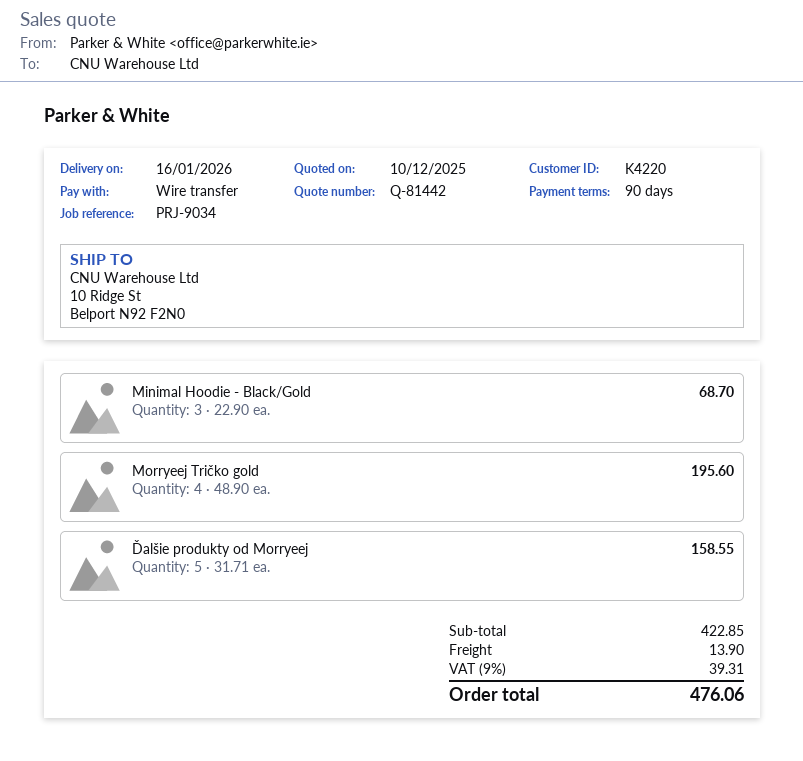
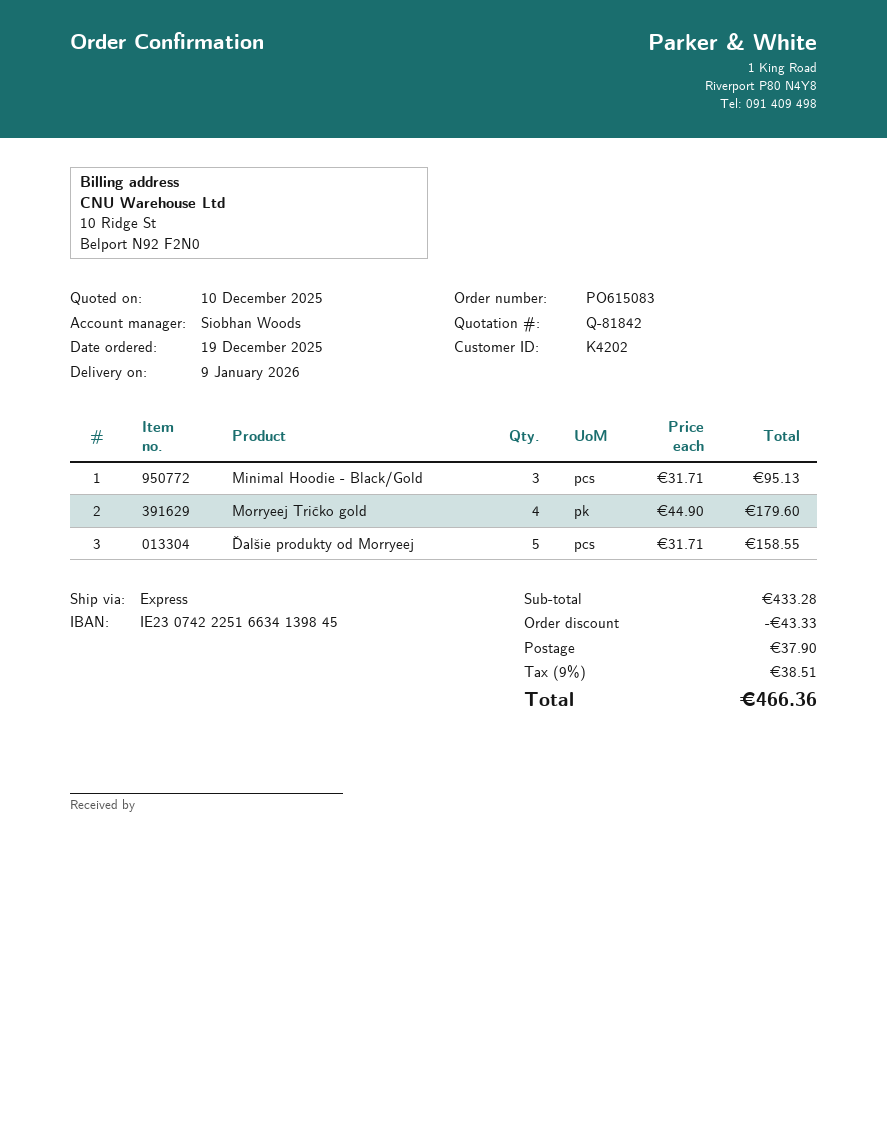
quote number: Q-81442 -> Q-81842
delivery date: 2026-01-16 -> 2026-01-09
customer number: K4220 -> K4202
Minimal Hoodie - Black/Gold: 3 x 22.90 = 68.70 -> 3 x 31.71 = 95.13
Morryeej Tričko gold: 4 x 48.90 = 195.60 -> 4 x 44.90 = 179.60
subtotal: 422.85 -> 433.28
discount: none -> 43.33
shipping: 13.90 -> 37.90
tax: 9% = 39.31 -> 9% = 38.51
total: 476.06 -> 466.36

